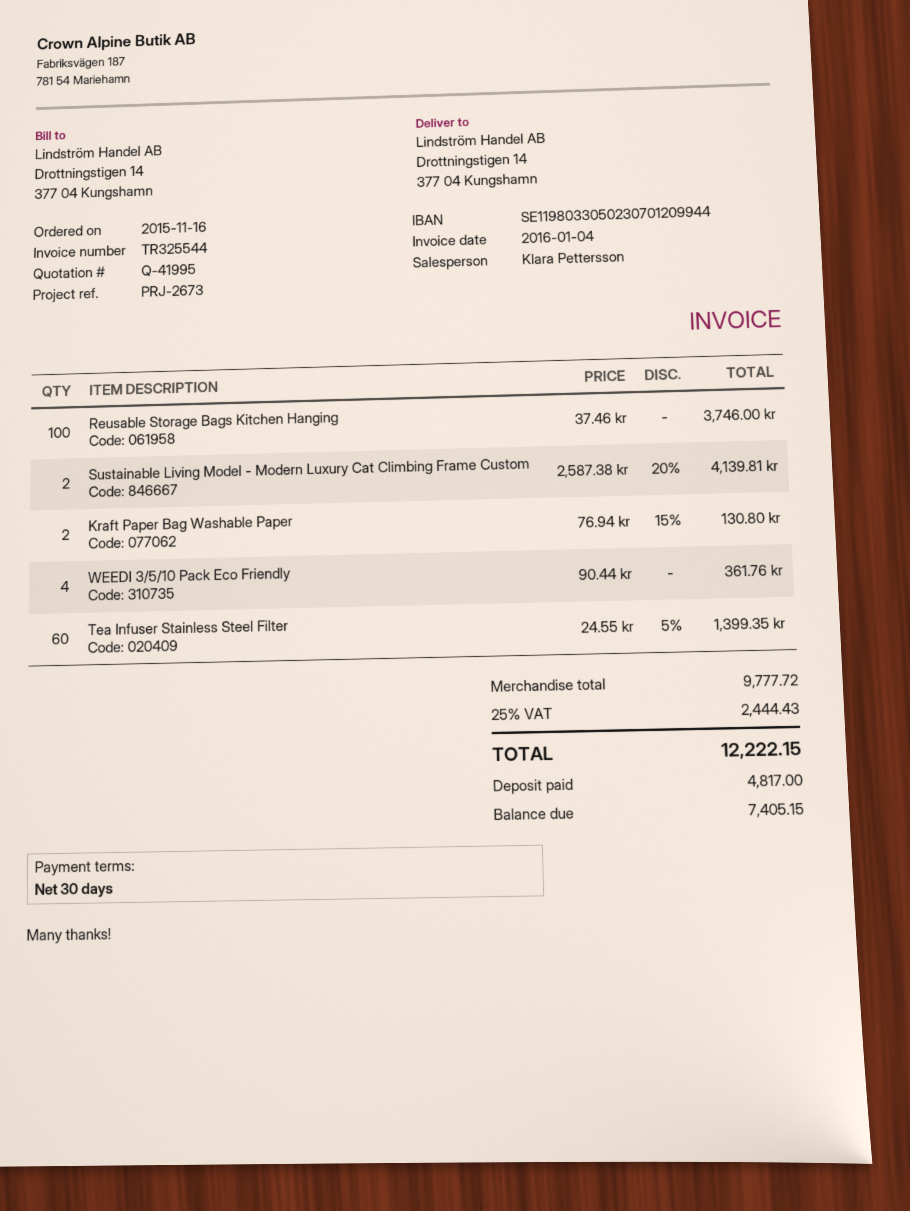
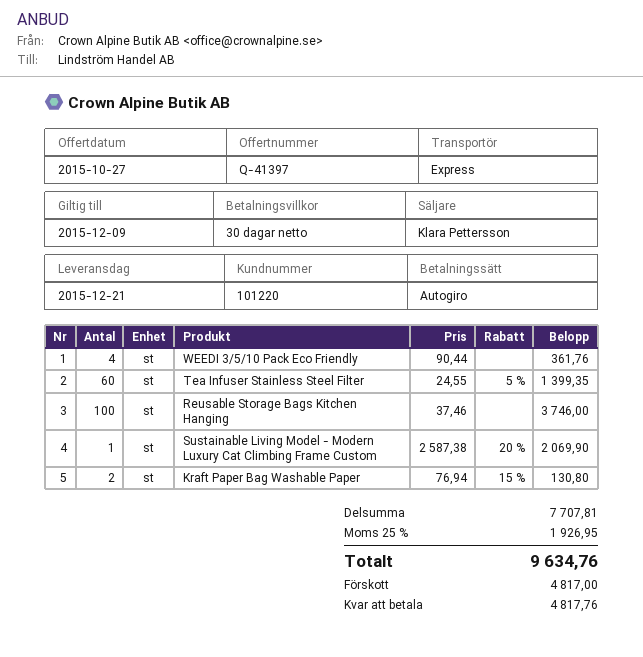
quote number: Q-41995 -> Q-41397
Sustainable Living Model - Modern Luxury Cat Climbing Frame Custom: 2 x 2587.38 - 20% = 4139.81 -> 1 x 2587.38 - 20% = 2069.90
subtotal: 9777.72 -> 7707.81
tax: 25% = 2444.43 -> 25% = 1926.95
total: 12222.15 -> 9634.76
balance: 7405.15 -> 4817.76

